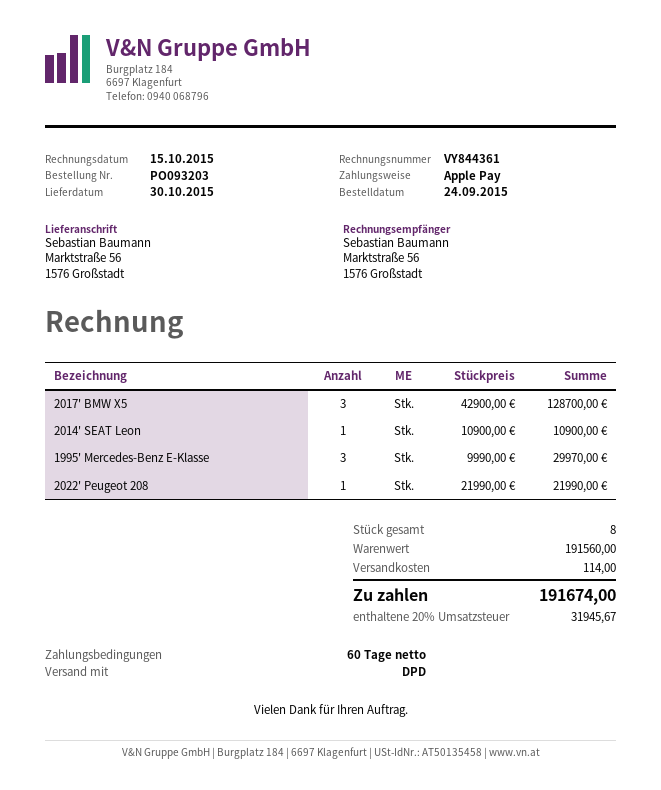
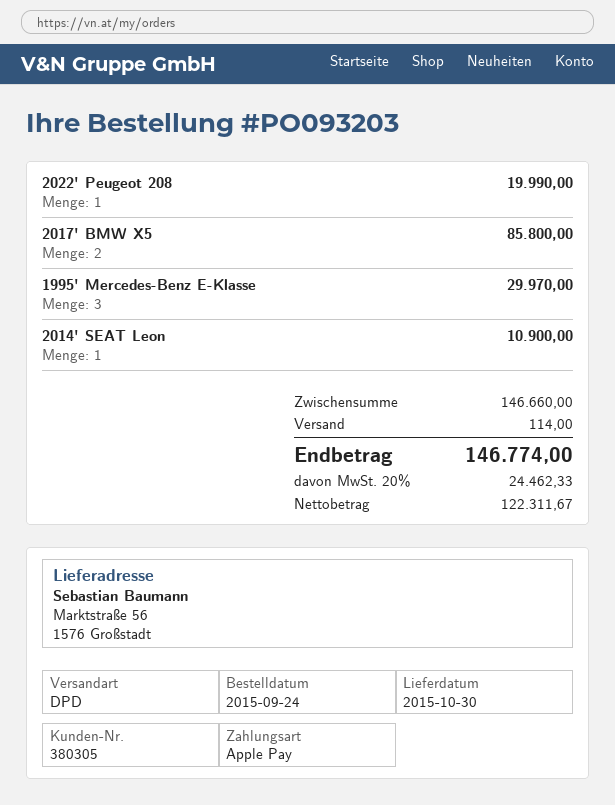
2017' BMW X5: 3 for 128700.00 -> 2 for 85800.00
2022' Peugeot 208: 1 for 21990.00 -> 1 for 19990.00
subtotal: 191560.00 -> 146660.00
tax: 20% = 31945.67 -> 20% = 24462.33
total: 191674.00 -> 146774.00

